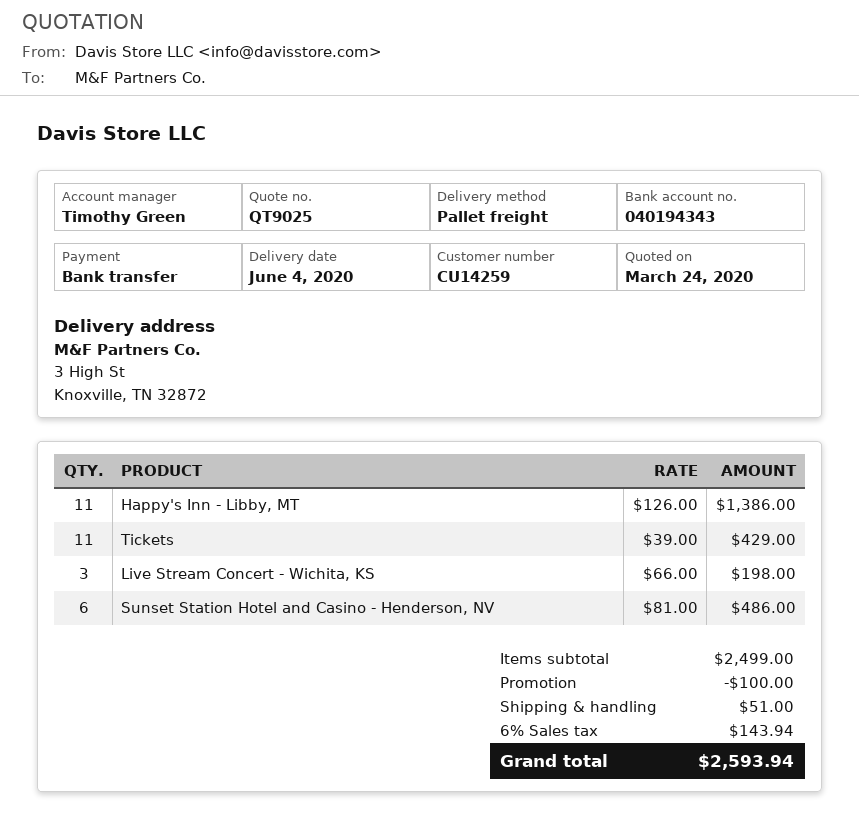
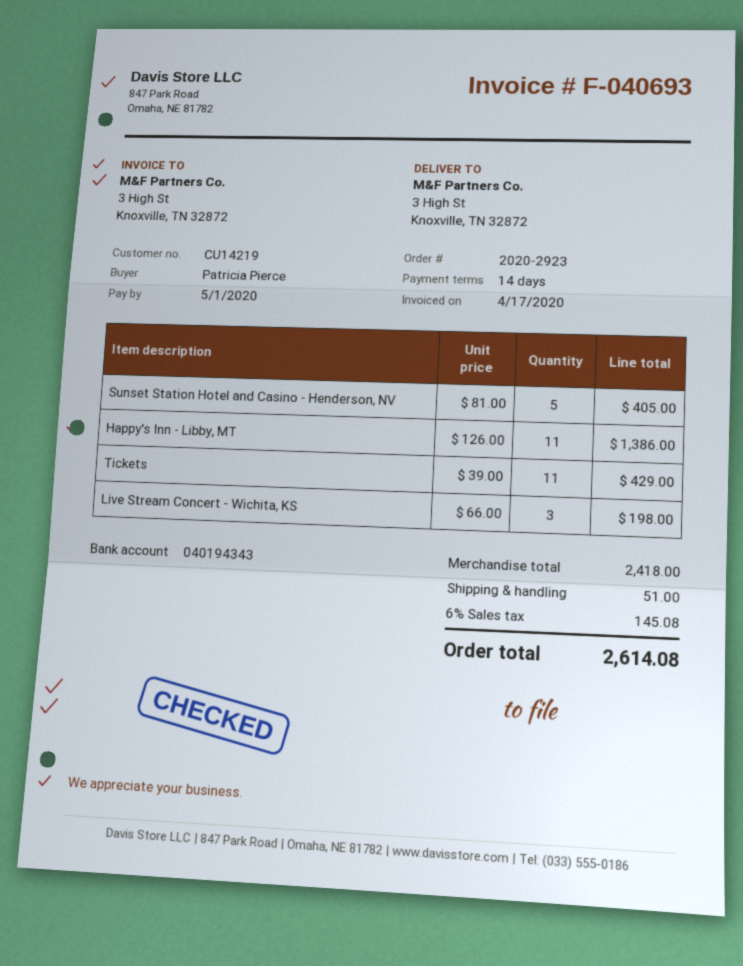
customer number: CU14259 -> CU14219
Sunset Station Hotel and Casino - Henderson, NV: 6 x 81.00 = 486.00 -> 5 x 81.00 = 405.00
subtotal: 2499.00 -> 2418.00
discount: 100.00 -> none
tax: 6% = 143.94 -> 6% = 145.08
total: 2593.94 -> 2614.08

